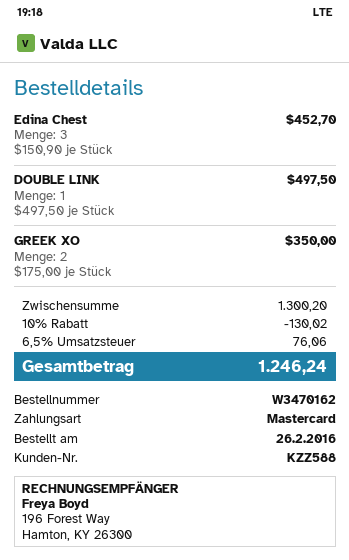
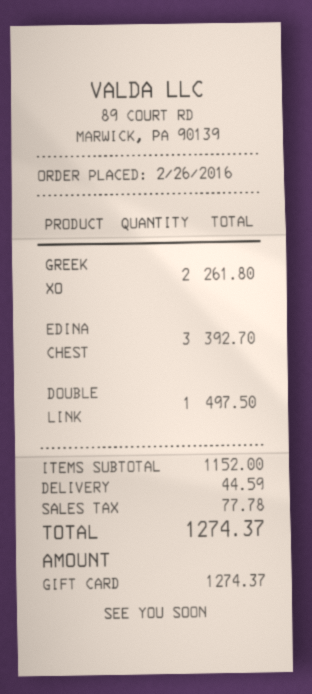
payment method: Mastercard -> gift card
Edina Chest: 3 for 452.70 -> 3 for 392.70
GREEK XO: 2 for 350.00 -> 2 for 261.80
subtotal: 1300.20 -> 1152.00
discount: 10% = 130.02 -> none
shipping: none -> 44.59
tax: 76.06 -> 77.78
total: 1246.24 -> 1274.37

